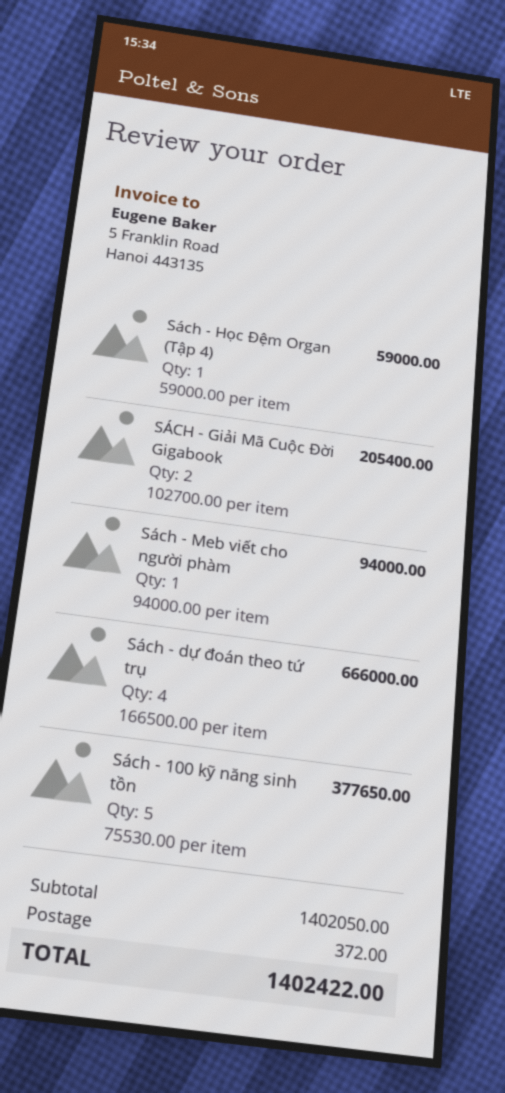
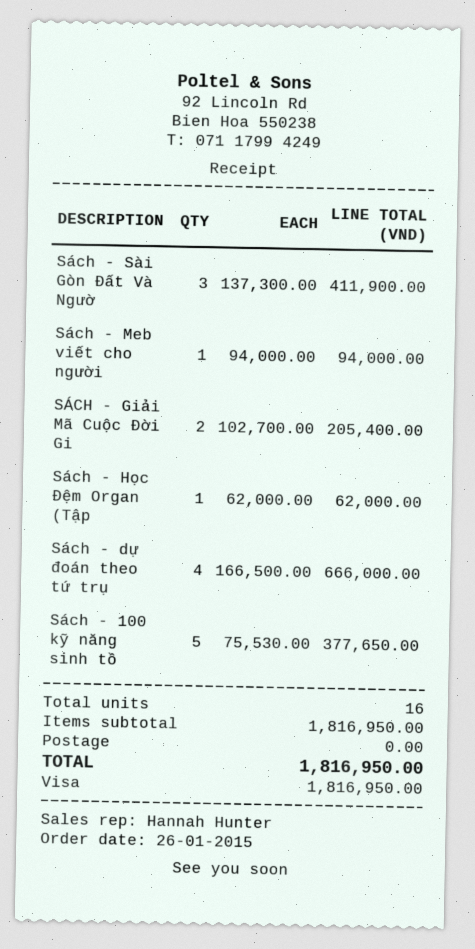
Sách - Học Đệm Organ (Tập 4): 1 x 59000.00 = 59000.00 -> 1 x 62000.00 = 62000.00
Sách - Sài Gòn Đất Và Ngườ: none -> 3 x 137300.00 = 411900.00
subtotal: 1402050.00 -> 1816950.00
shipping: 372.00 -> 0.00
total: 1402422.00 -> 1816950.00

